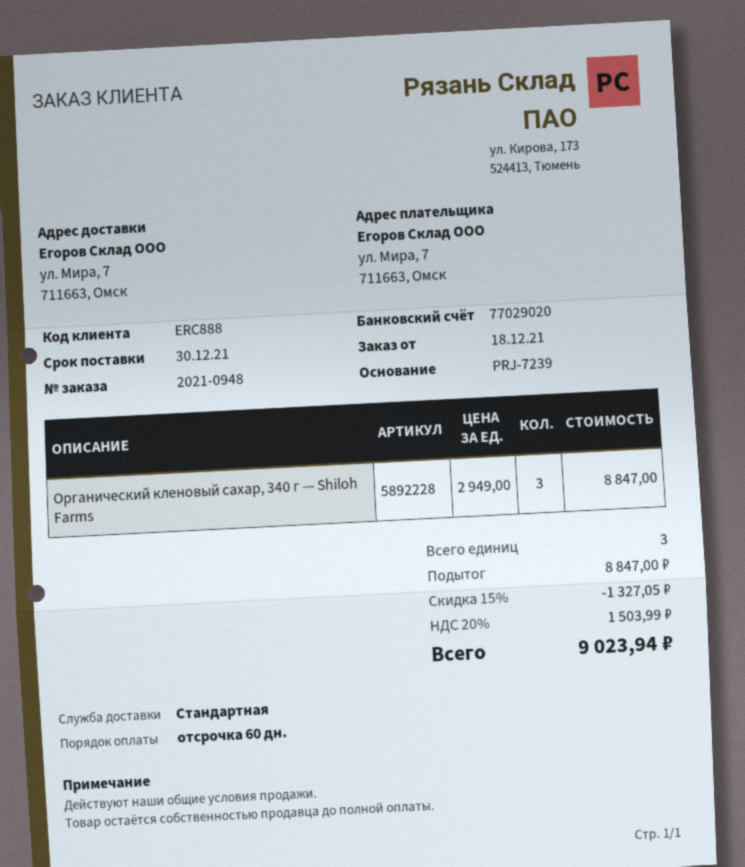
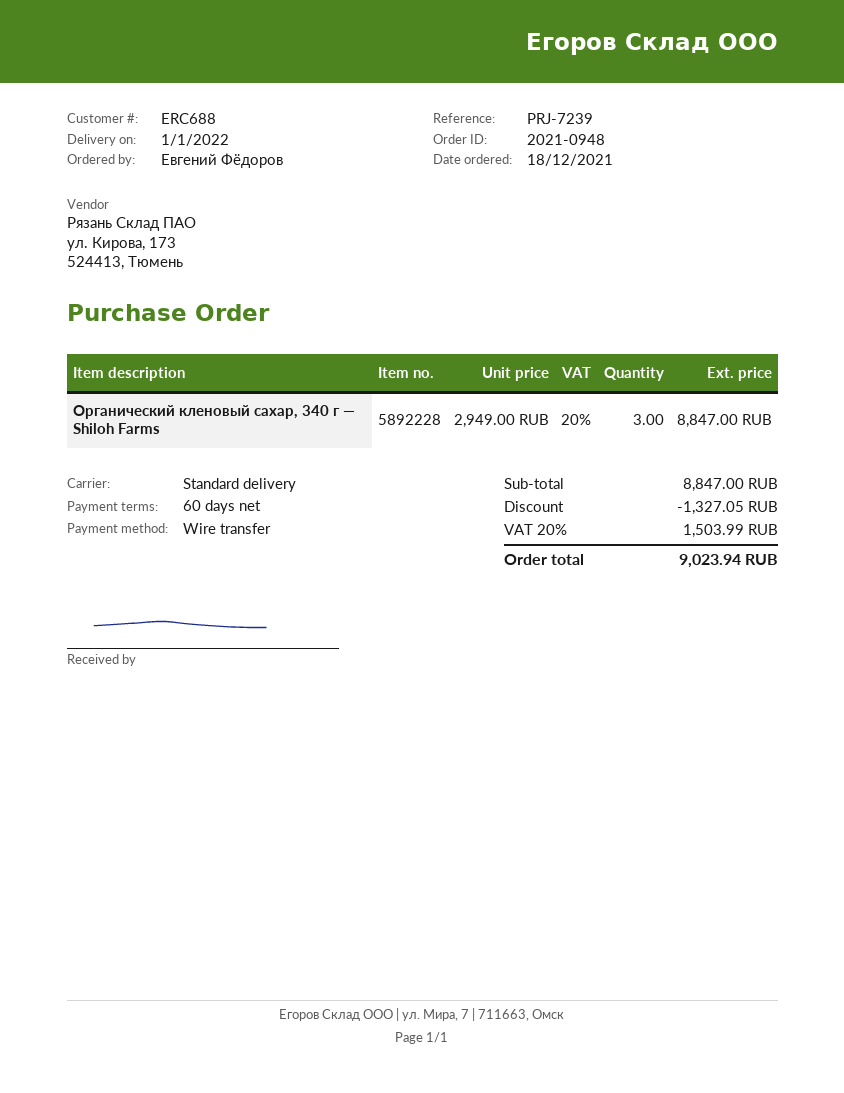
delivery date: 2021-12-30 -> 2022-01-01
customer number: ERC888 -> ERC688

